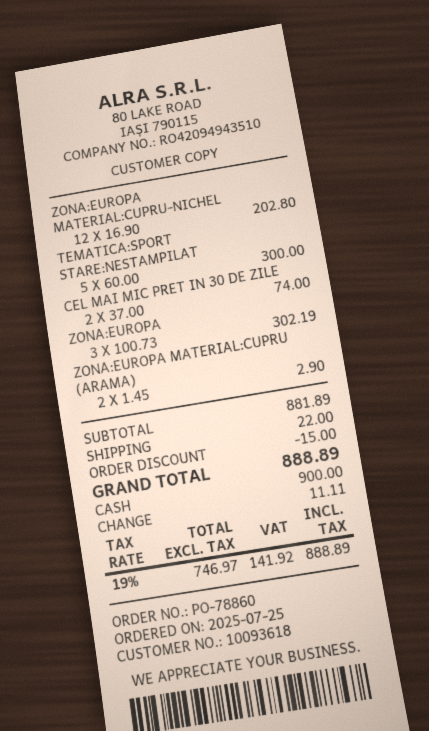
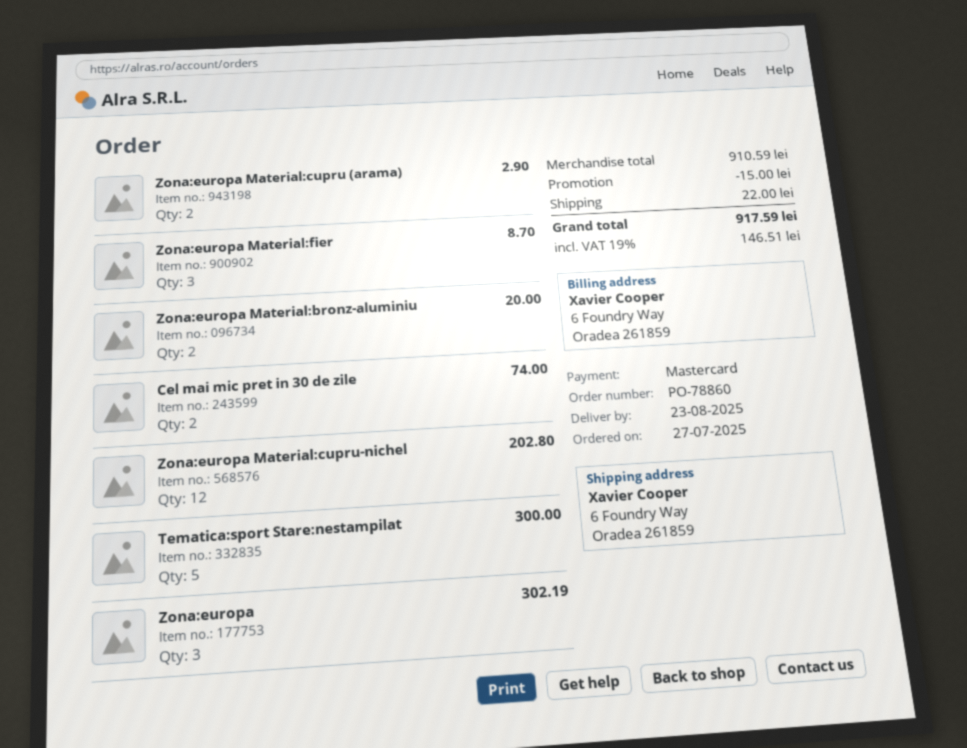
order date: 2025-07-25 -> 2025-07-27
payment method: cash -> Mastercard
Zona:europa Material:fier: none -> 3 for 8.70
Zona:europa Material:bronz-aluminiu: none -> 2 for 20.00
subtotal: 881.89 -> 910.59
tax: 19% = 141.92 -> 19% = 146.51
total: 888.89 -> 917.59

